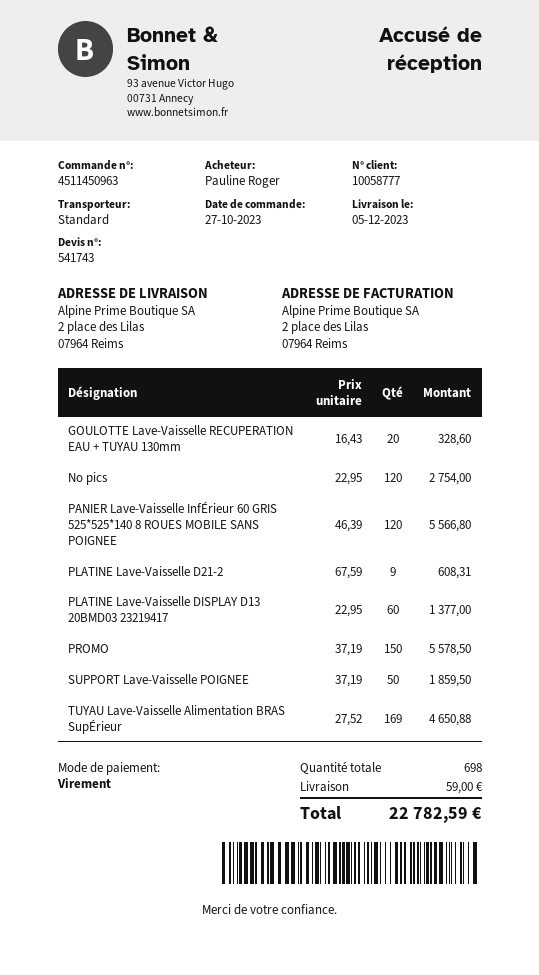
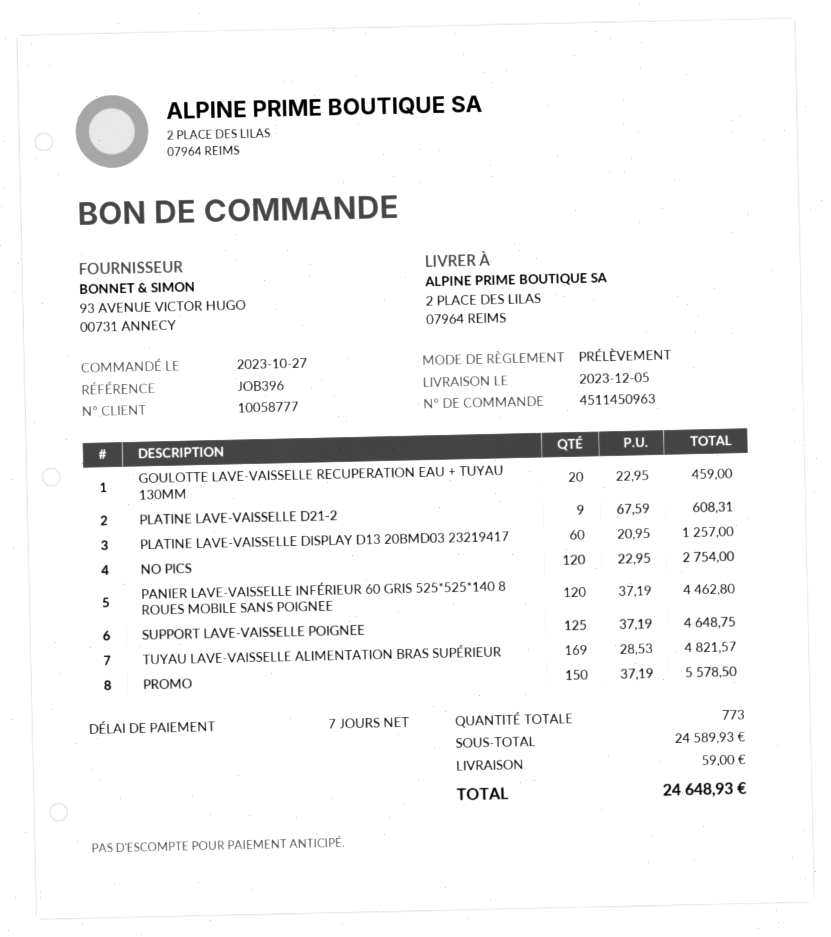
payment method: bank transfer -> direct debit
GOULOTTE Lave-Vaisselle RECUPERATION EAU + TUYAU 130mm: 20 x 16.43 = 328.60 -> 20 x 22.95 = 459.00
PANIER Lave-Vaisselle InfÉrieur 60 GRIS 525*525*140 8 ROUES MOBILE SANS POIGNEE: 120 x 46.39 = 5566.80 -> 120 x 37.19 = 4462.80
PLATINE Lave-Vaisselle DISPLAY D13 20BMD03 23219417: 60 x 22.95 = 1377.00 -> 60 x 20.95 = 1257.00
SUPPORT Lave-Vaisselle POIGNEE: 50 x 37.19 = 1859.50 -> 125 x 37.19 = 4648.75
TUYAU Lave-Vaisselle Alimentation BRAS SupÉrieur: 169 x 27.52 = 4650.88 -> 169 x 28.53 = 4821.57
total quantity: 698 -> 773
total: 22782.59 -> 24648.93

